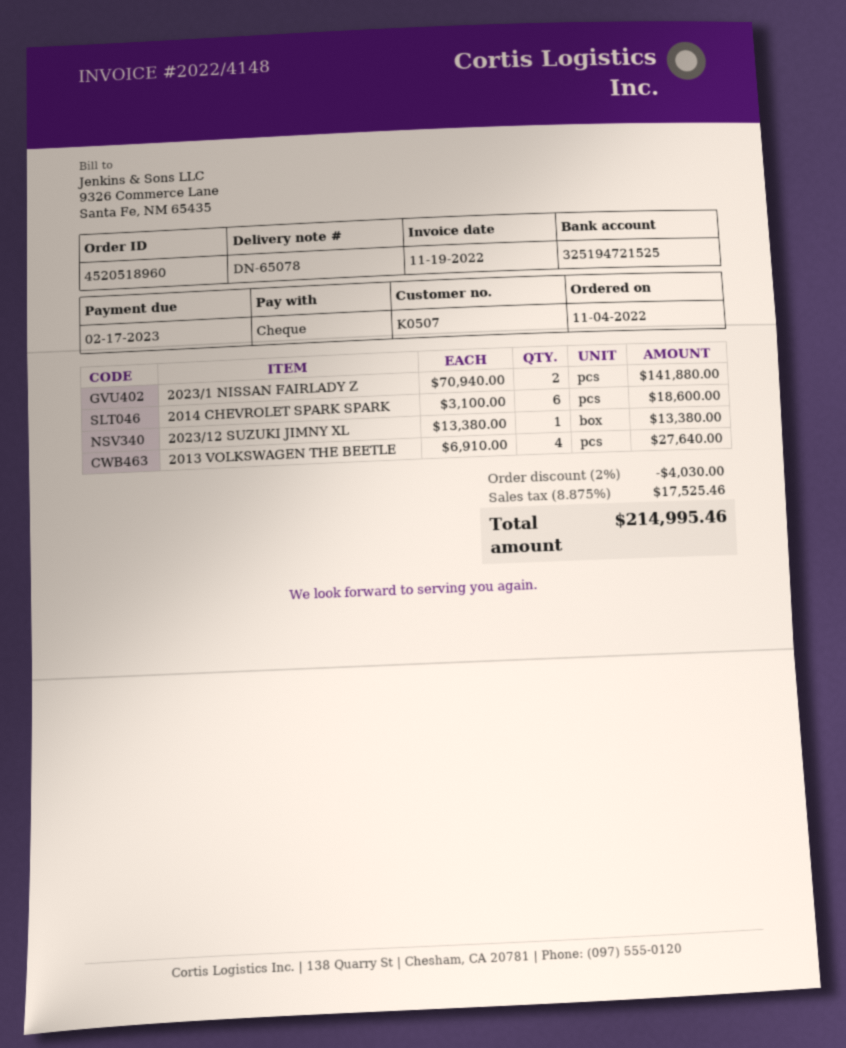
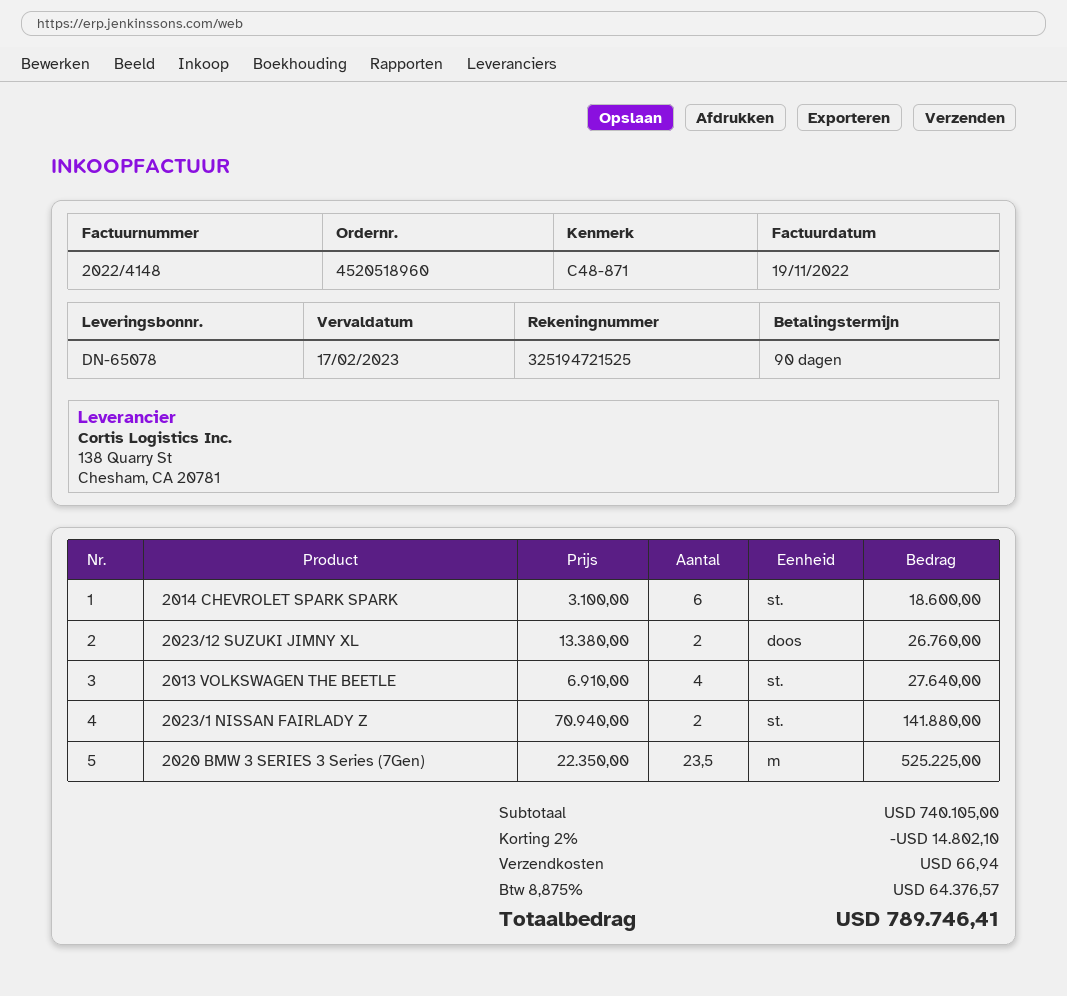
2023/12 SUZUKI JIMNY XL: 1 x 13380.00 = 13380.00 -> 2 x 13380.00 = 26760.00
2020 BMW 3 SERIES 3 Series (7Gen): none -> 23.5 x 22350.00 = 525225.00
discount: 2% = 4030.00 -> 2% = 14802.10
shipping: none -> 66.94
tax: 8.875% = 17525.46 -> 8.875% = 64376.57
total: 214995.46 -> 789746.41

